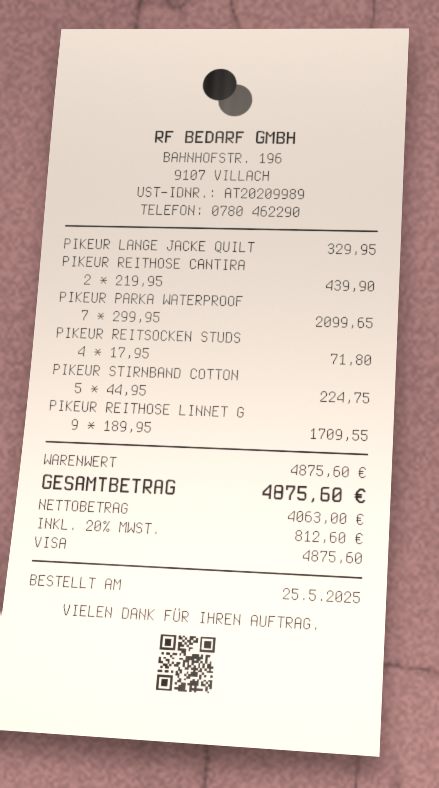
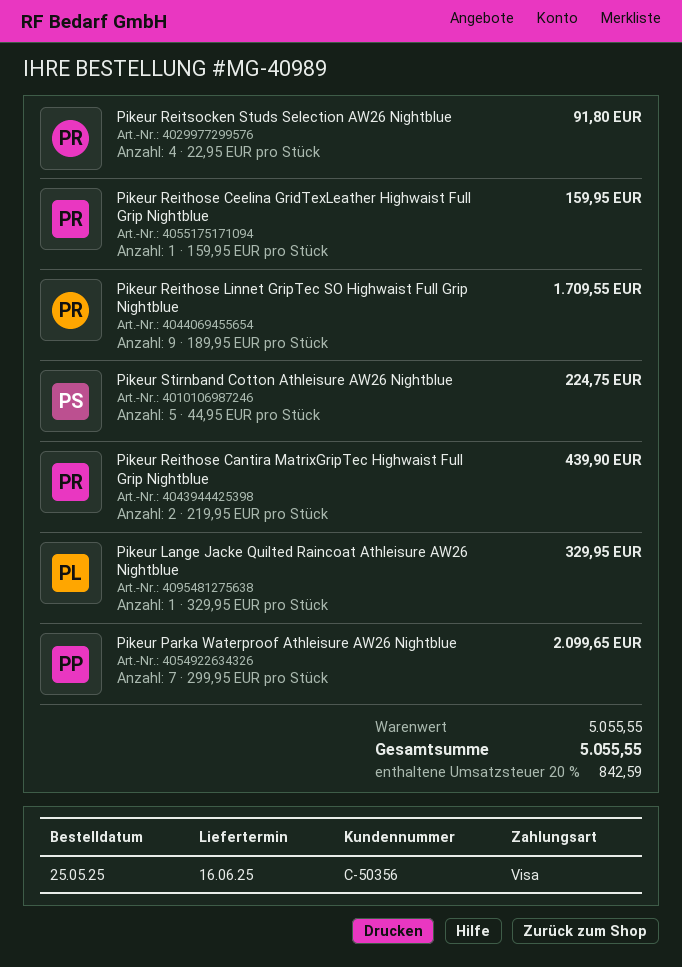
PIKEUR REITSOCKEN STUDS: 4 x 17.95 = 71.80 -> 4 x 22.95 = 91.80
Pikeur Reithose Ceelina GridTexLeather Highwaist Full Grip Nightblue: none -> 1 x 159.95 = 159.95
subtotal: 4875.60 -> 5055.55
tax: 20% = 812.60 -> 20% = 842.59
total: 4875.60 -> 5055.55

